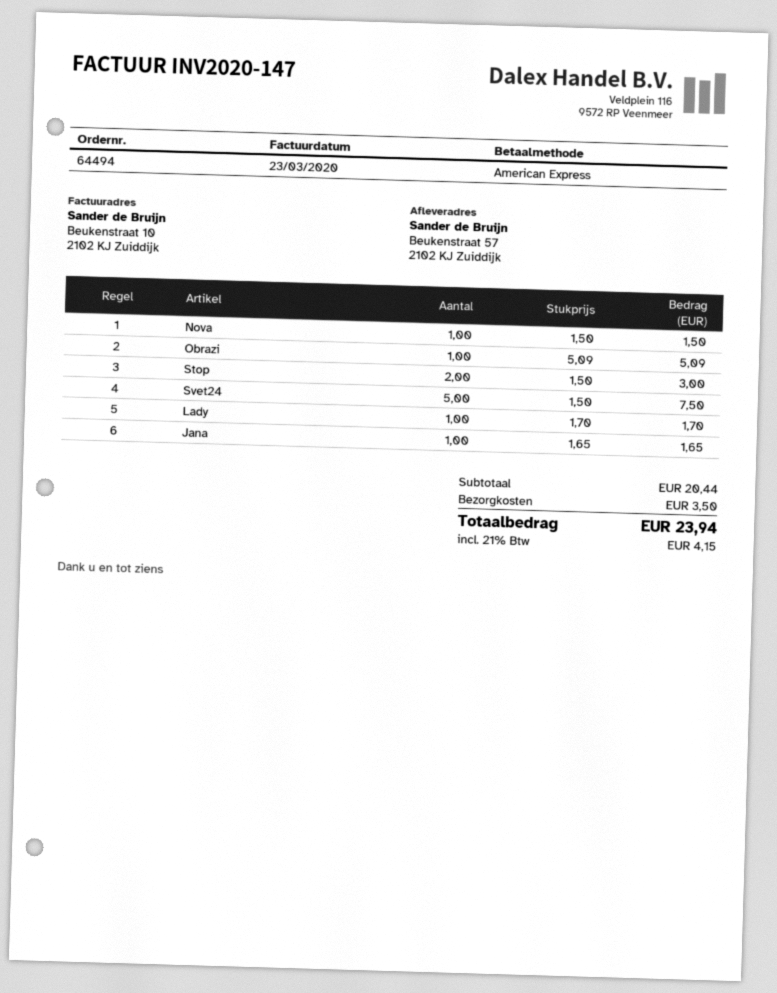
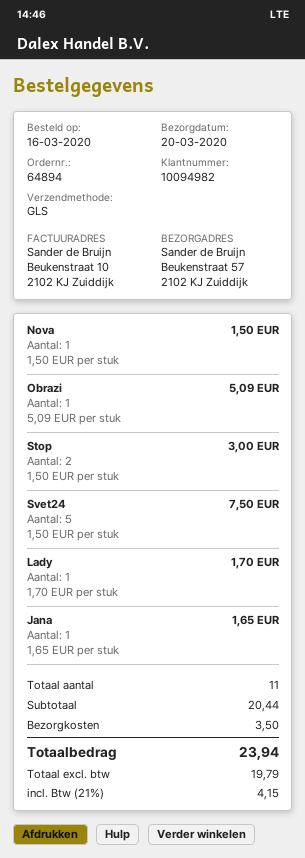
order number: 64494 -> 64894

